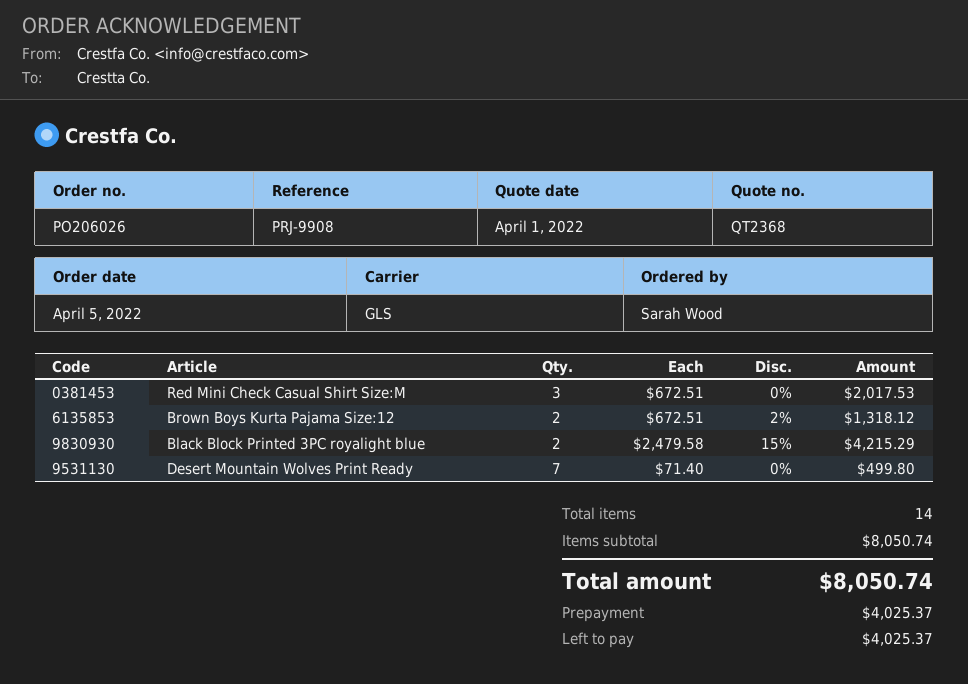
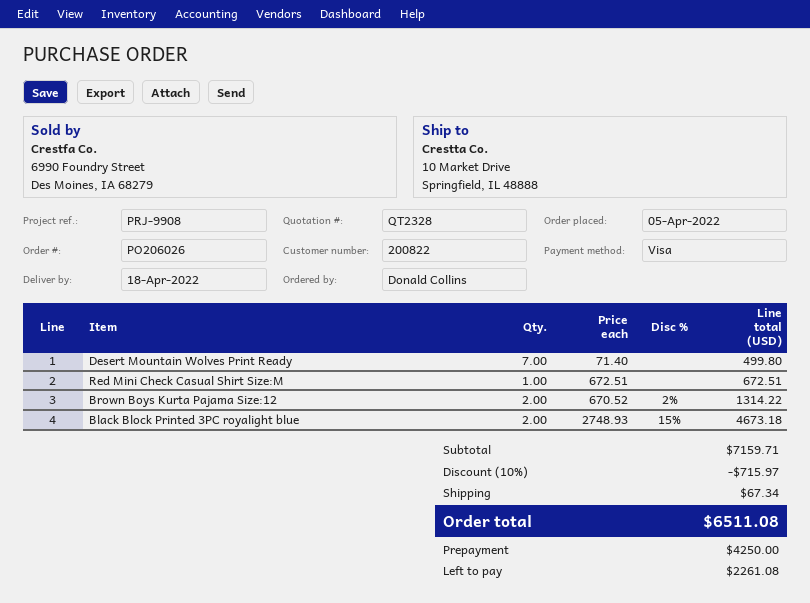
quote number: QT2368 -> QT2328
ordered by: Sarah Wood -> Donald Collins
Red Mini Check Casual Shirt Size:M: 3 x 672.51 = 2017.53 -> 1 x 672.51 = 672.51
Brown Boys Kurta Pajama Size:12: 2 x 672.51 - 2% = 1318.12 -> 2 x 670.52 - 2% = 1314.22
Black Block Printed 3PC royalight blue: 2 x 2479.58 - 15% = 4215.29 -> 2 x 2748.93 - 15% = 4673.18
subtotal: 8050.74 -> 7159.71
discount: none -> 10% = 715.97
shipping: none -> 67.34
total: 8050.74 -> 6511.08
deposit: 4025.37 -> 4250.00
balance: 4025.37 -> 2261.08

